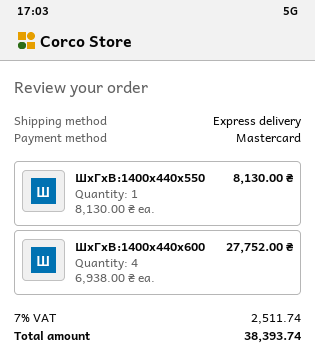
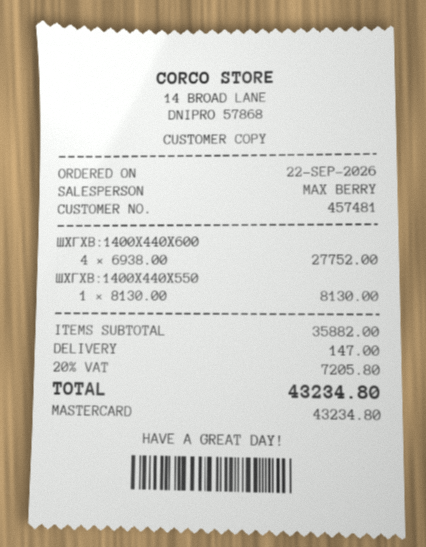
shipping: none -> 147.00
tax: 7% = 2511.74 -> 20% = 7205.80
total: 38393.74 -> 43234.80

